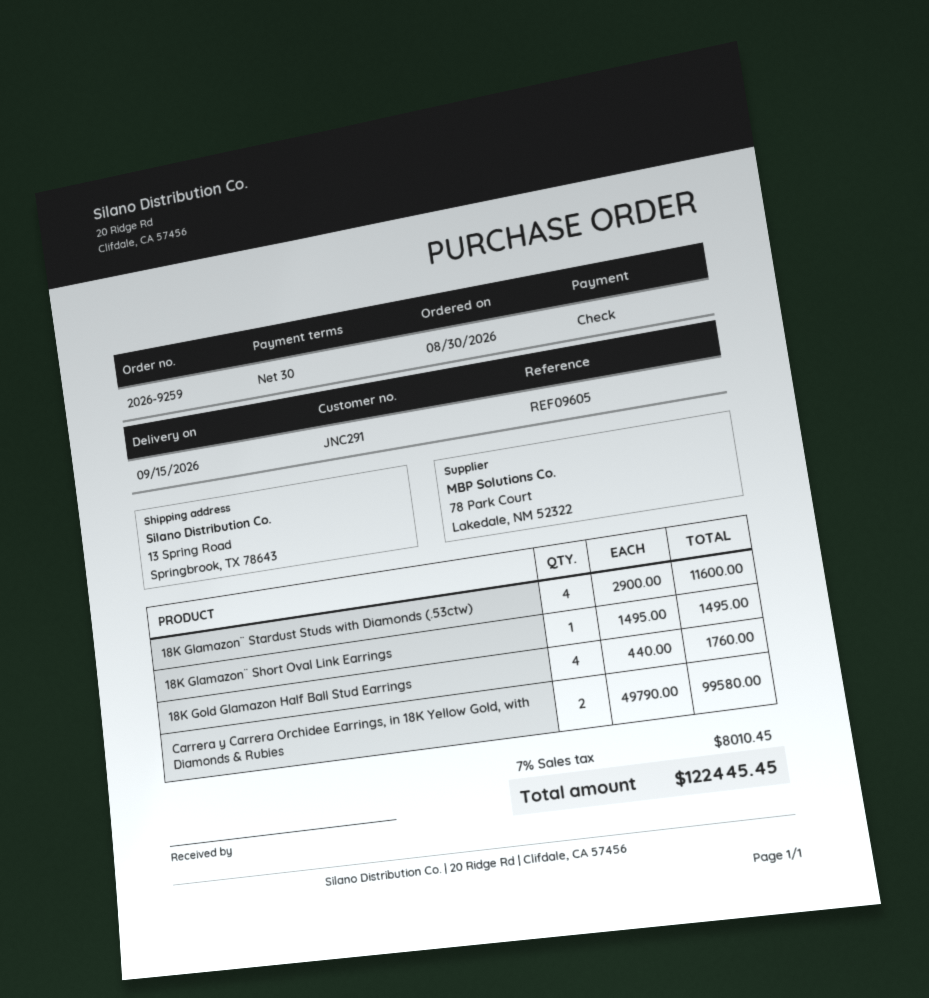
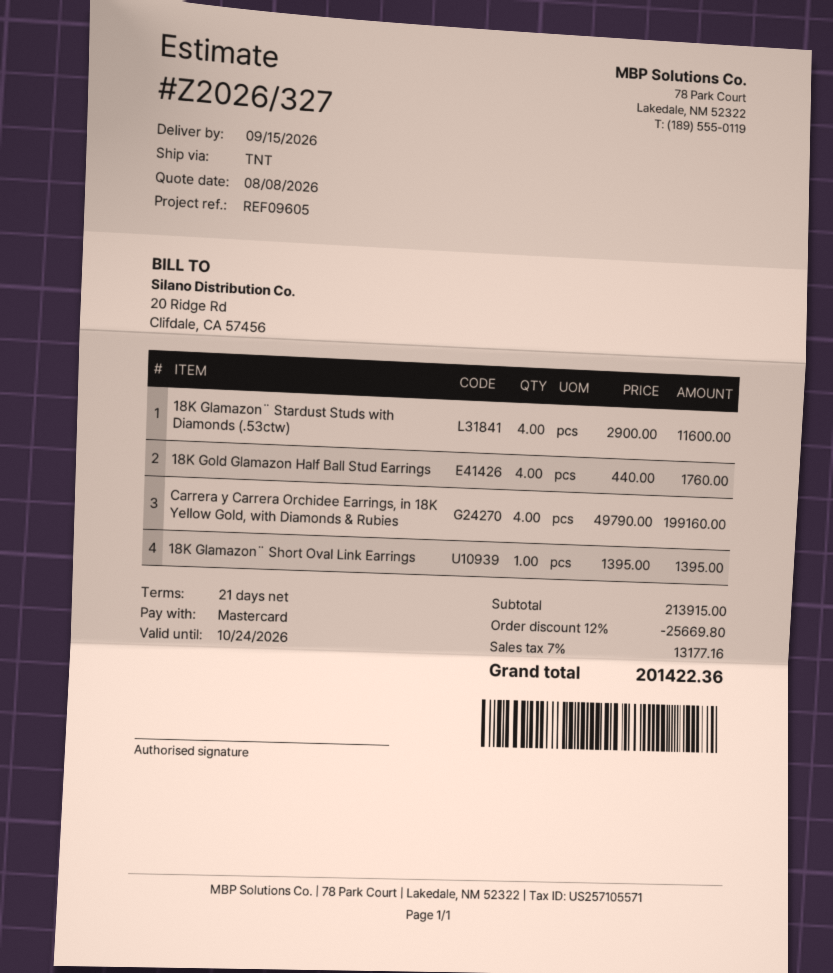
payment terms: 30 days -> 21 days
payment method: cheque -> Mastercard
18K Glamazon¨ Short Oval Link Earrings: 1 x 1495.00 = 1495.00 -> 1 x 1395.00 = 1395.00
Carrera y Carrera Orchidee Earrings, in 18K Yellow Gold, with Diamonds & Rubies: 2 x 49790.00 = 99580.00 -> 4 x 49790.00 = 199160.00
discount: none -> 12% = 25669.80
tax: 7% = 8010.45 -> 7% = 13177.16
total: 122445.45 -> 201422.36

